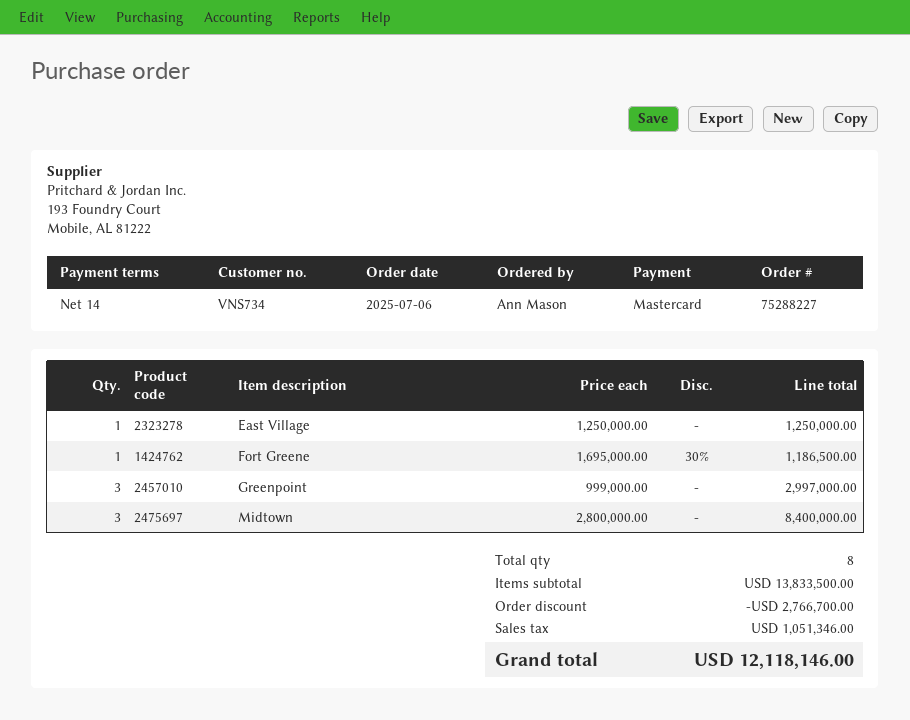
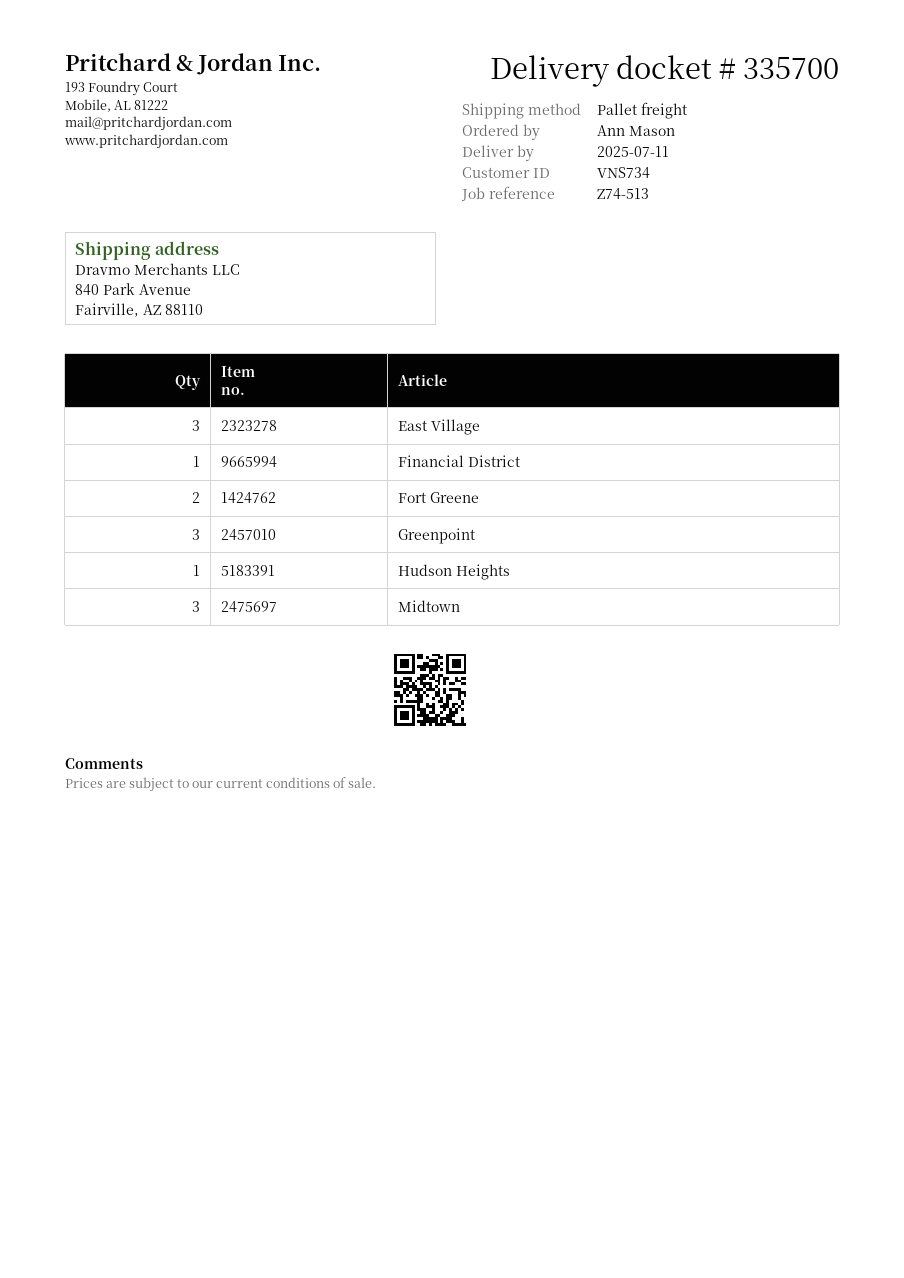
East Village: 1 -> 3
Fort Greene: 1 -> 2
Financial District: none -> 1
Hudson Heights: none -> 1

